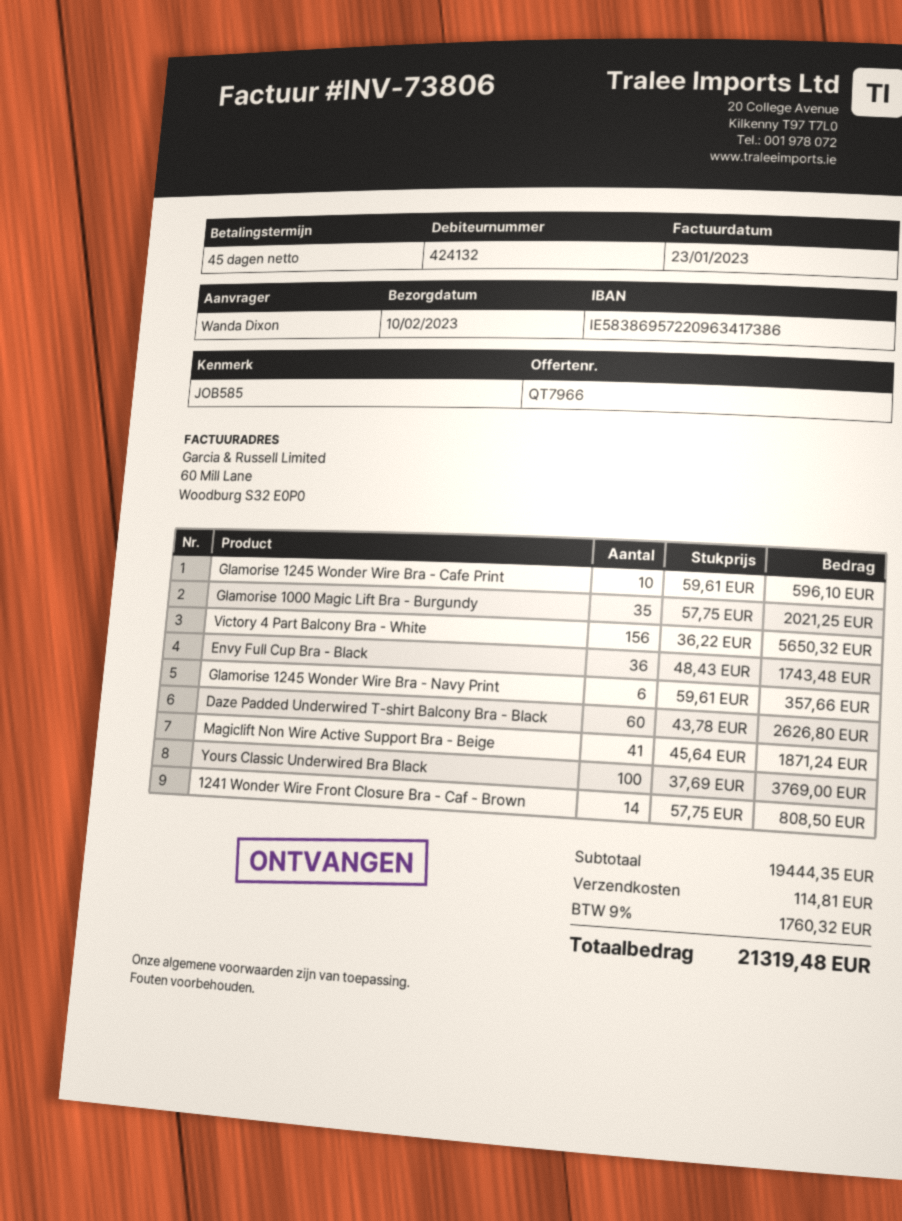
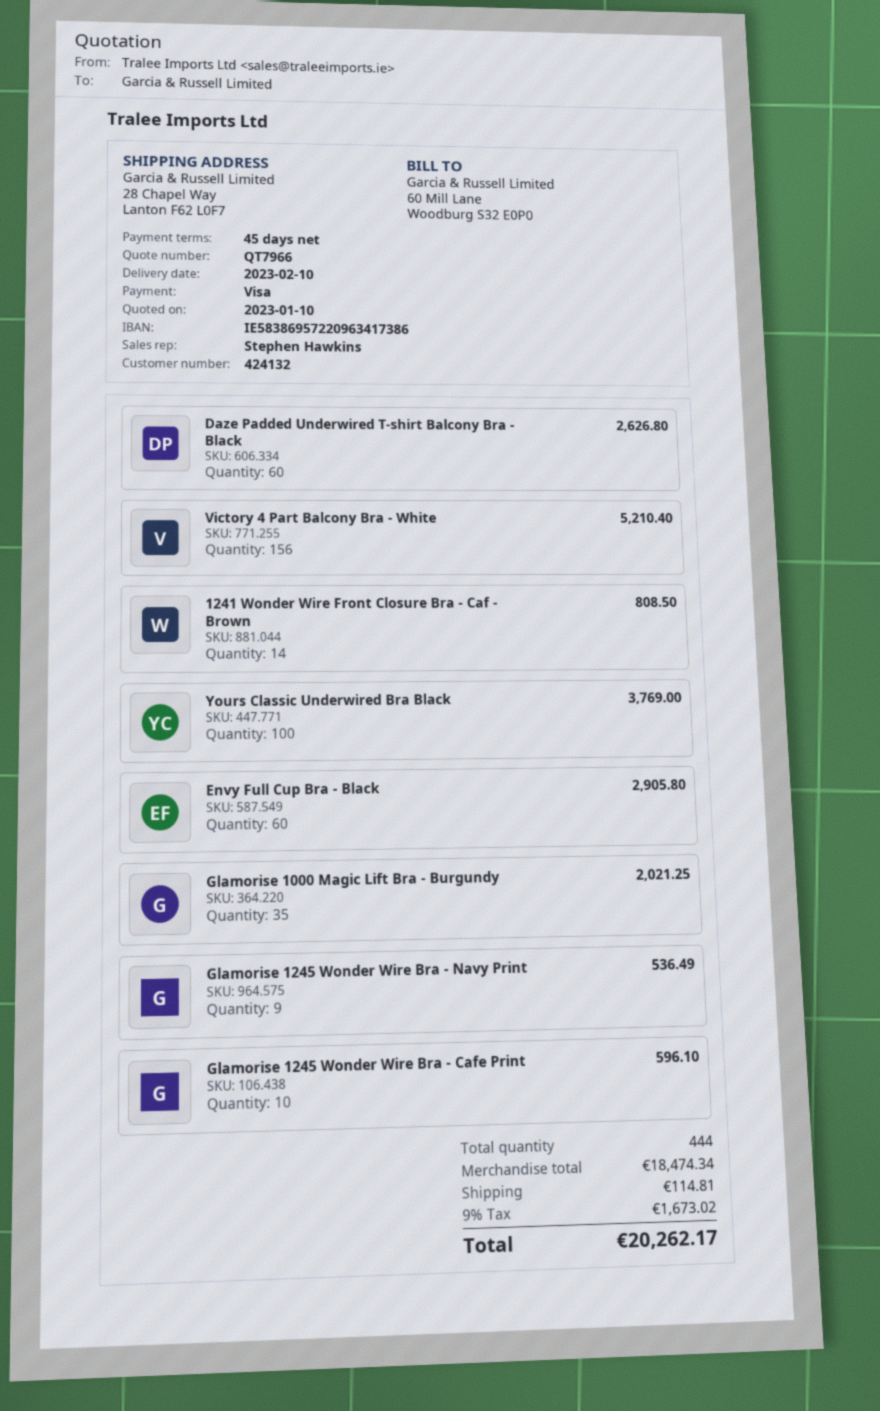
Victory 4 Part Balcony Bra - White: 156 for 5650.32 -> 156 for 5210.40
Envy Full Cup Bra - Black: 36 for 1743.48 -> 60 for 2905.80
Glamorise 1245 Wonder Wire Bra - Navy Print: 6 for 357.66 -> 9 for 536.49
Magiclift Non Wire Active Support Bra - Beige: 41 for 1871.24 -> none
subtotal: 19444.35 -> 18474.34
tax: 9% = 1760.32 -> 9% = 1673.02
total: 21319.48 -> 20262.17

